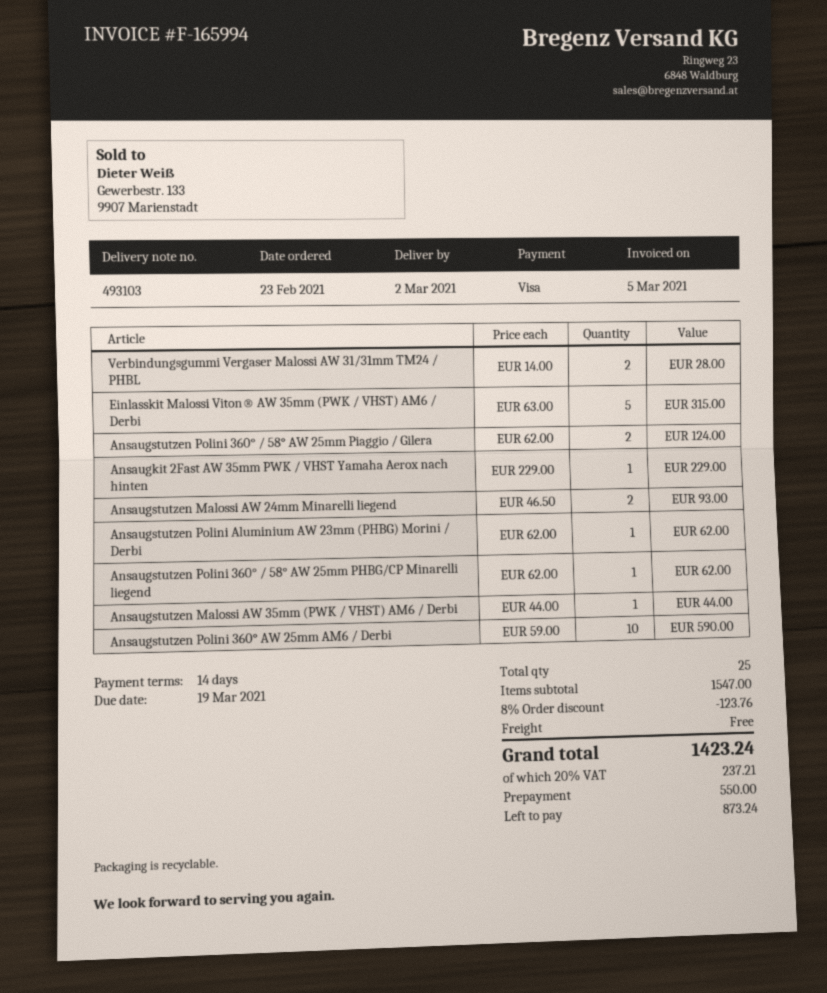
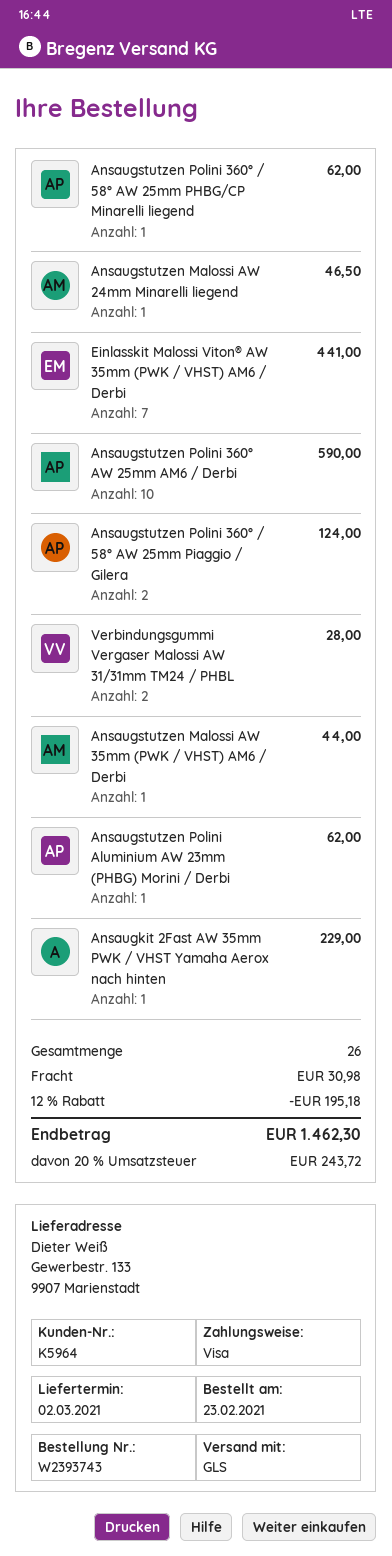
Einlasskit Malossi Viton® AW 35mm (PWK / VHST) AM6 / Derbi: 5 for 315.00 -> 7 for 441.00
Ansaugstutzen Malossi AW 24mm Minarelli liegend: 2 for 93.00 -> 1 for 46.50
total quantity: 25 -> 26
discount: 8% = 123.76 -> 12% = 195.18
shipping: 0.00 -> 30.98
tax: 20% = 237.21 -> 20% = 243.72
total: 1423.24 -> 1462.30

